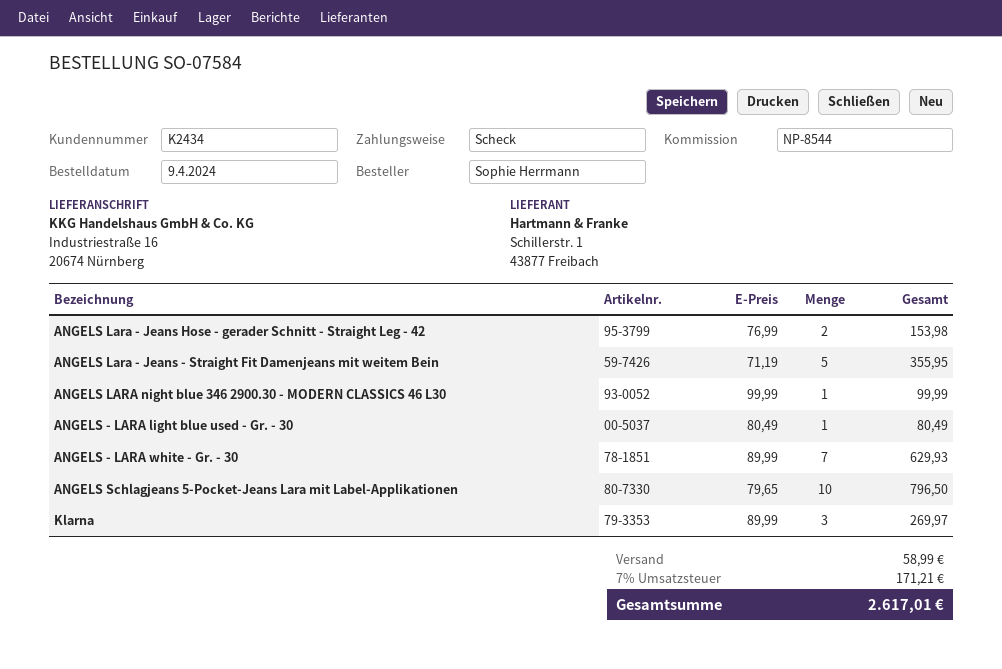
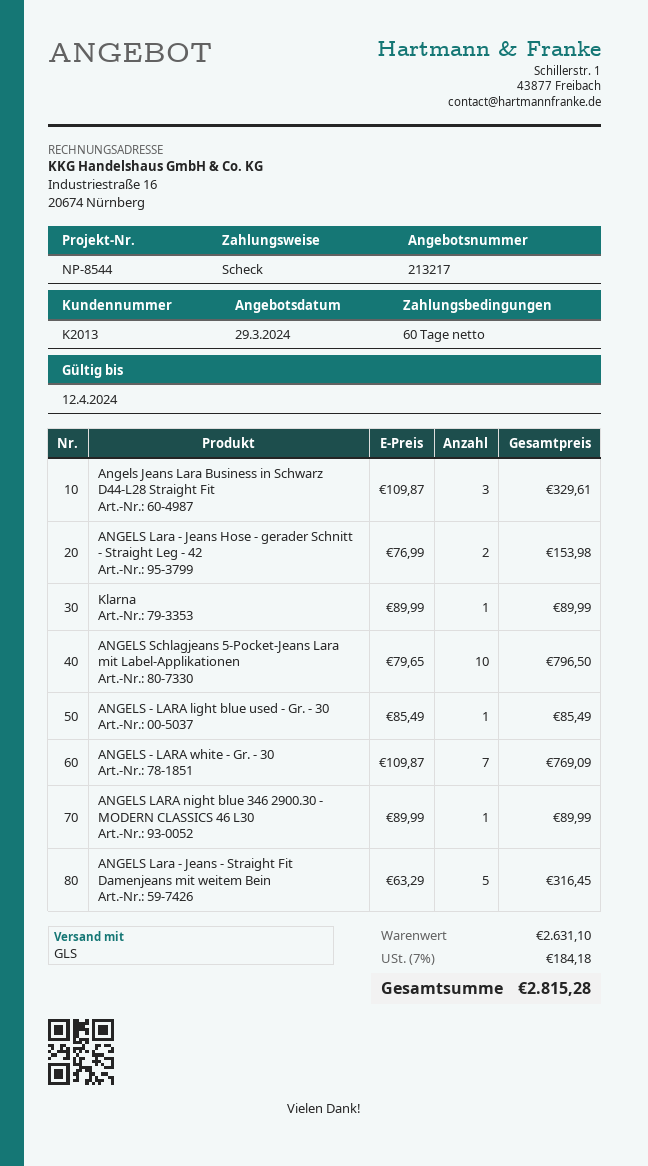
customer number: K2434 -> K2013
ANGELS Lara - Jeans - Straight Fit Damenjeans mit weitem Bein: 5 x 71.19 = 355.95 -> 5 x 63.29 = 316.45
ANGELS LARA night blue 346 2900.30 - MODERN CLASSICS 46 L30: 1 x 99.99 = 99.99 -> 1 x 89.99 = 89.99
ANGELS - LARA light blue used - Gr. - 30: 1 x 80.49 = 80.49 -> 1 x 85.49 = 85.49
ANGELS - LARA white - Gr. - 30: 7 x 89.99 = 629.93 -> 7 x 109.87 = 769.09
Klarna: 3 x 89.99 = 269.97 -> 1 x 89.99 = 89.99
Angels Jeans Lara Business in Schwarz D44-L28 Straight Fit: none -> 3 x 109.87 = 329.61
shipping: 58.99 -> none
tax: 7% = 171.21 -> 7% = 184.18
total: 2617.01 -> 2815.28

